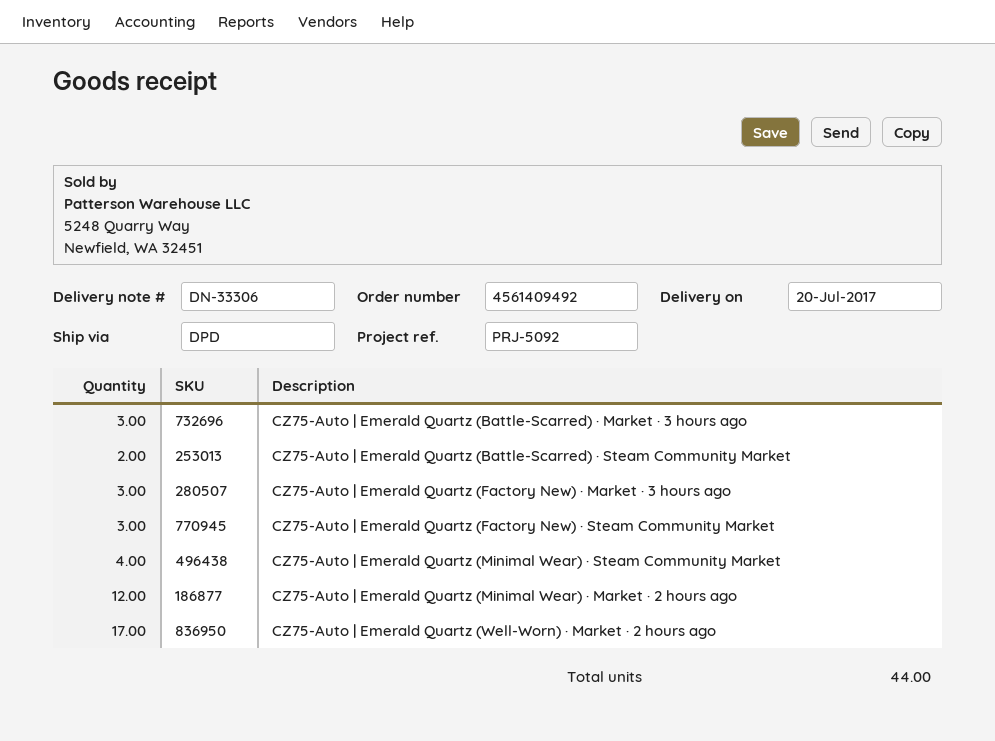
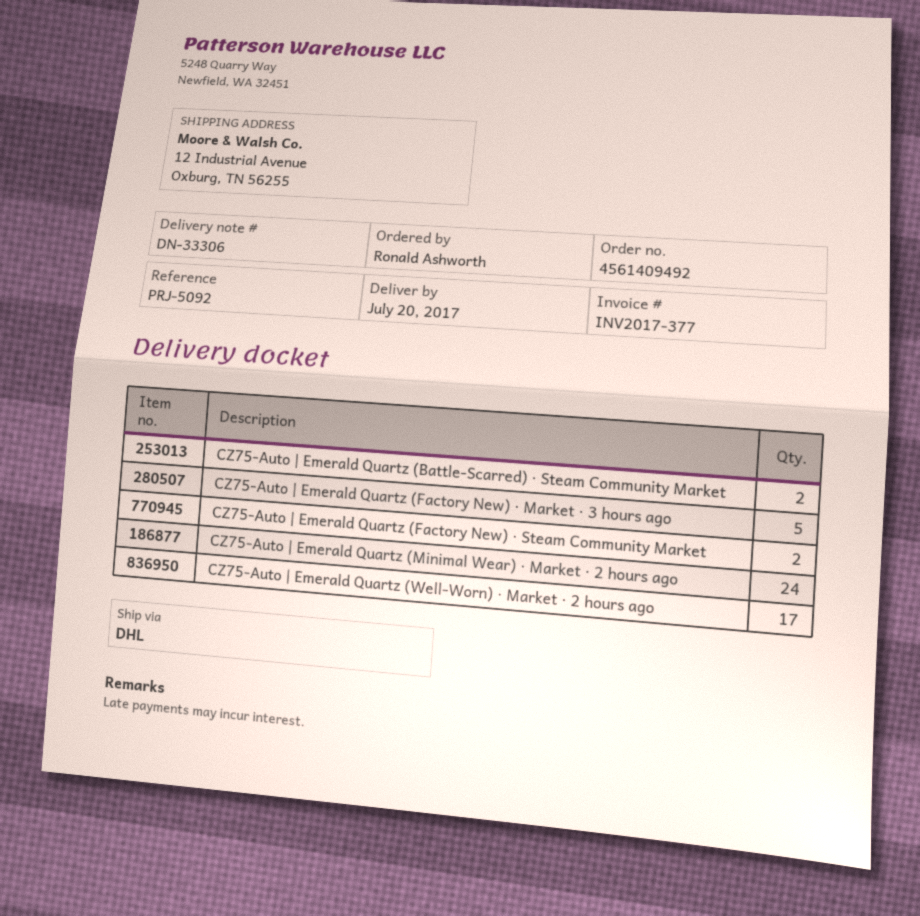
shipping method: DPD -> DHL
CZ75-Auto | Emerald Quartz (Battle-Scarred) · Market · 3 hours ago: 3 -> none
CZ75-Auto | Emerald Quartz (Factory New) · Market · 3 hours ago: 3 -> 5
CZ75-Auto | Emerald Quartz (Factory New) · Steam Community Market: 3 -> 2
CZ75-Auto | Emerald Quartz (Minimal Wear) · Steam Community Market: 4 -> none
CZ75-Auto | Emerald Quartz (Minimal Wear) · Market · 2 hours ago: 12 -> 24

